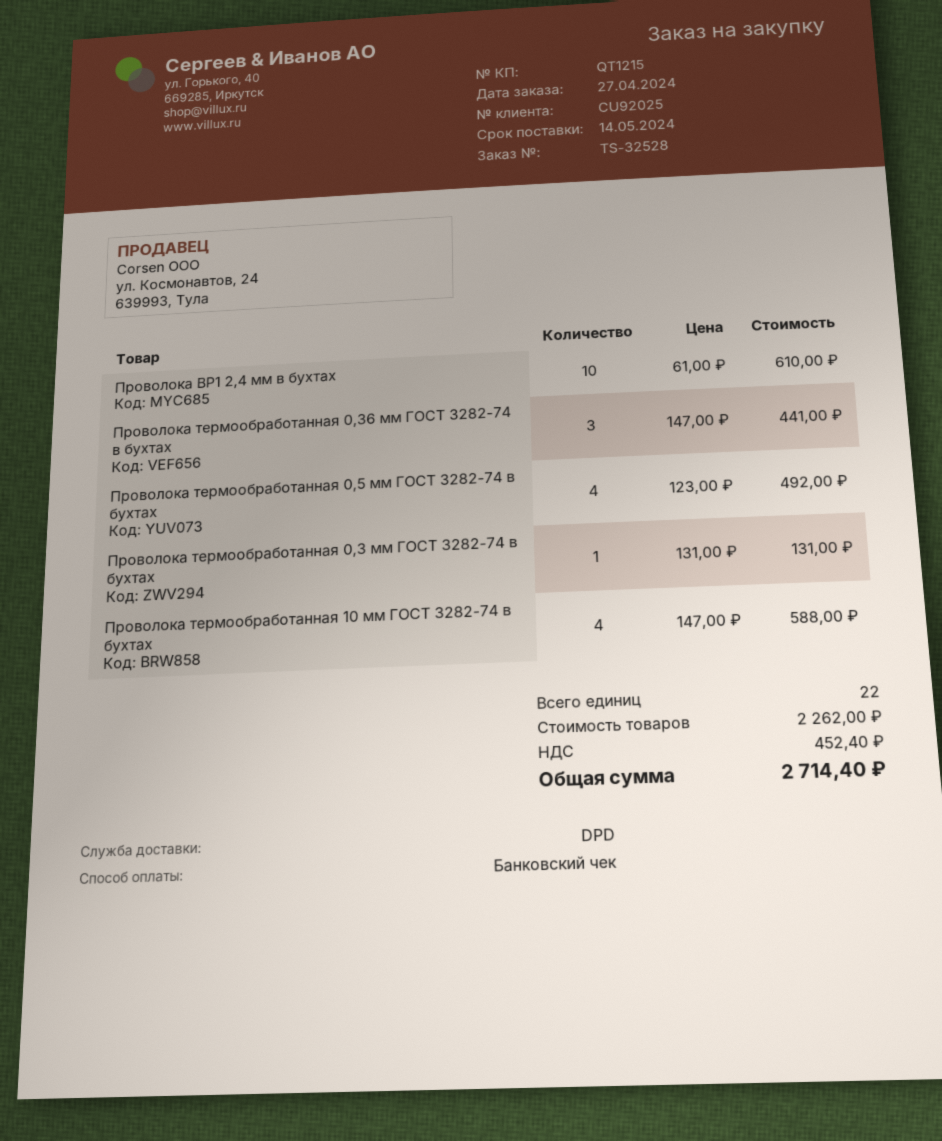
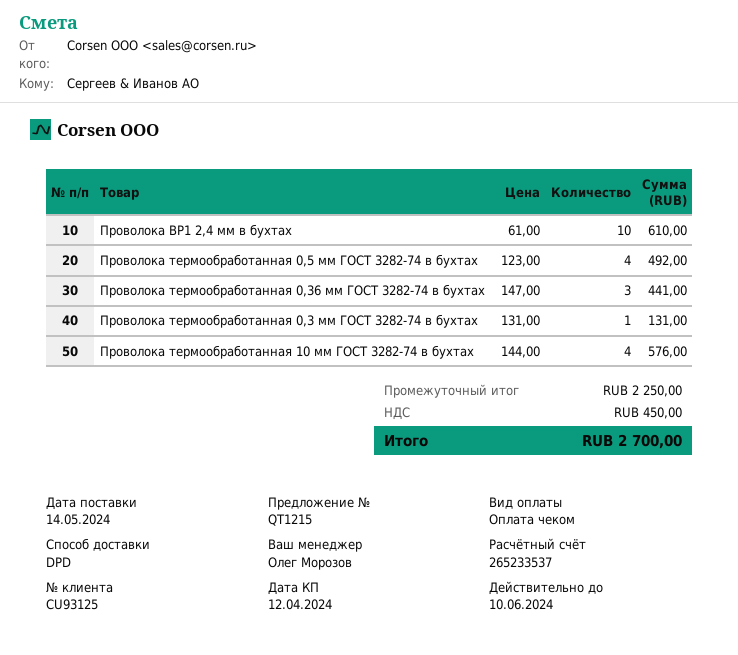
customer number: CU92025 -> CU93125
Проволока термообработанная 10 мм ГОСТ 3282-74 в бухтах: 4 x 147.00 = 588.00 -> 4 x 144.00 = 576.00
subtotal: 2262.00 -> 2250.00
tax: 452.40 -> 450.00
total: 2714.40 -> 2700.00

